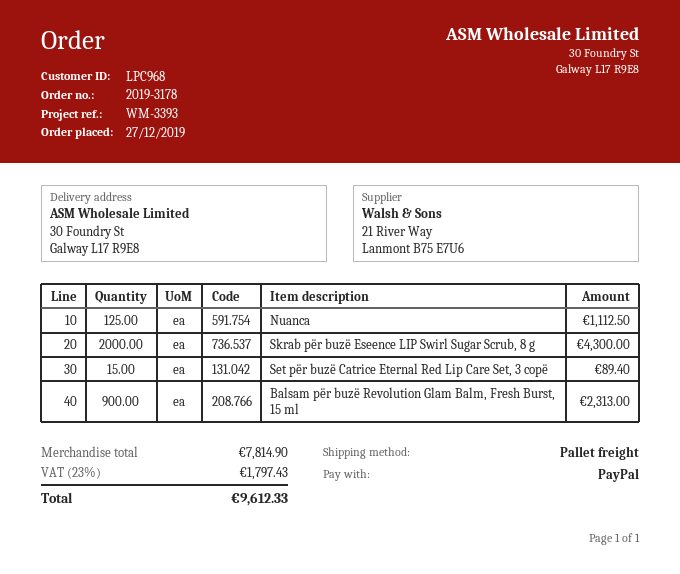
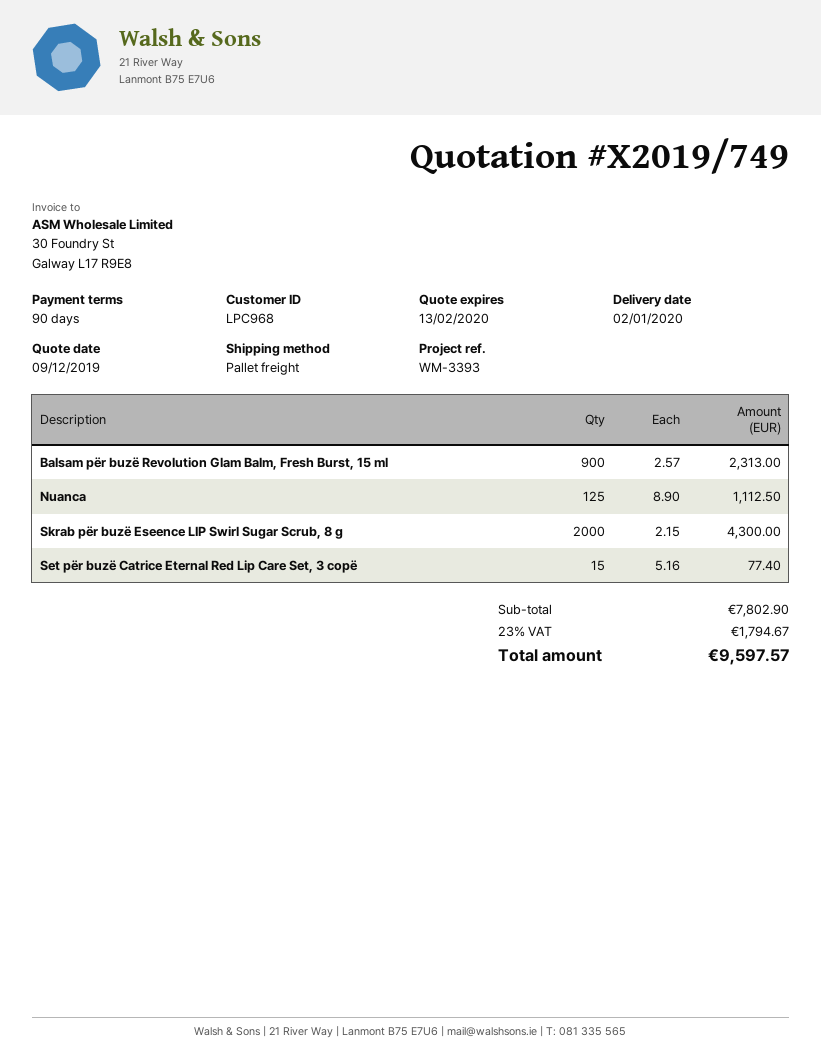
Set për buzë Catrice Eternal Red Lip Care Set, 3 copë: 15 for 89.40 -> 15 for 77.40
subtotal: 7814.90 -> 7802.90
tax: 23% = 1797.43 -> 23% = 1794.67
total: 9612.33 -> 9597.57

